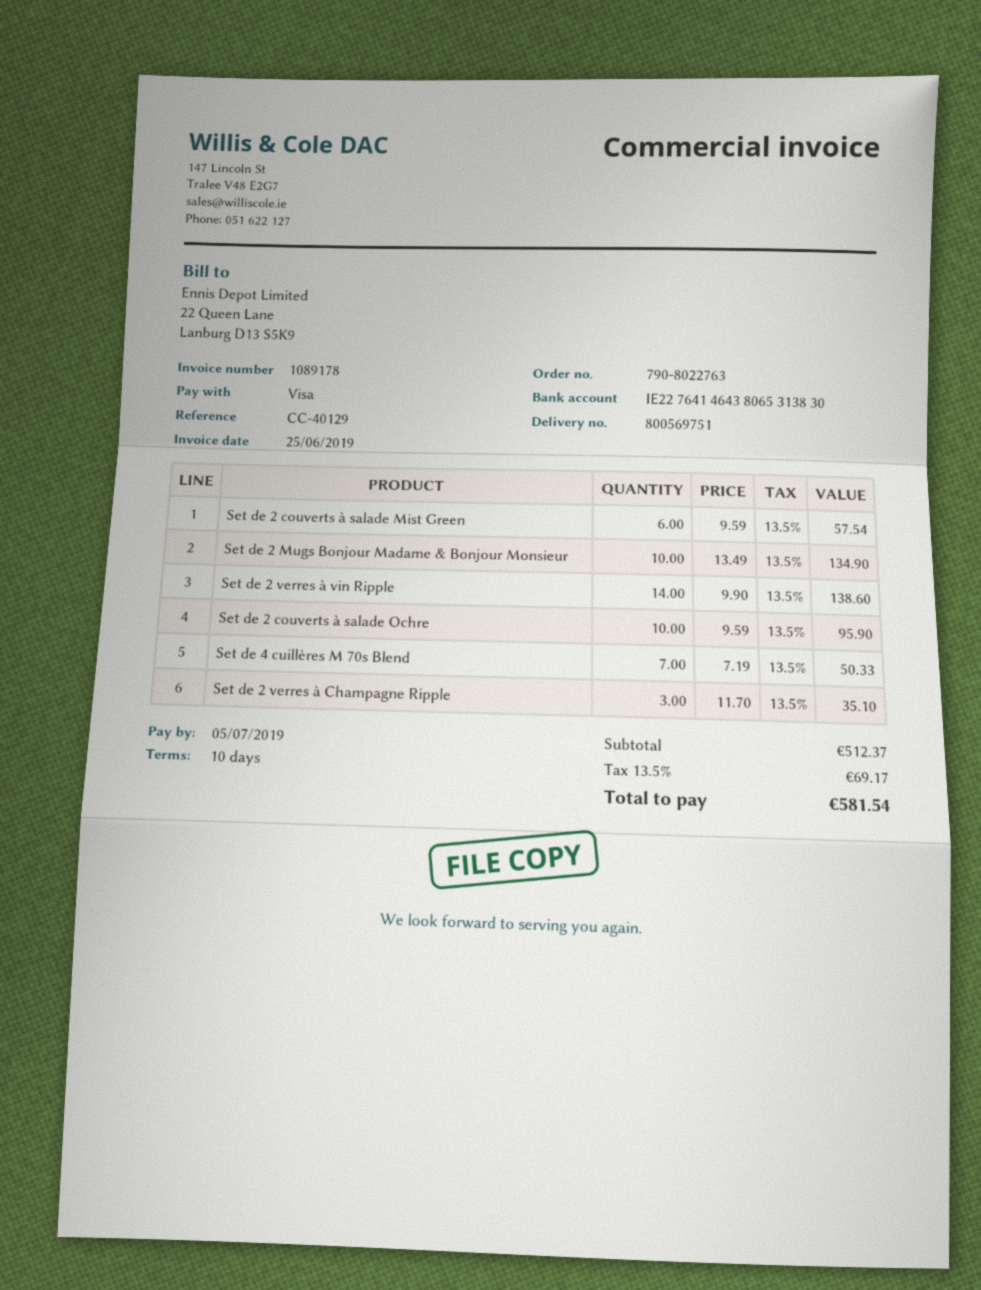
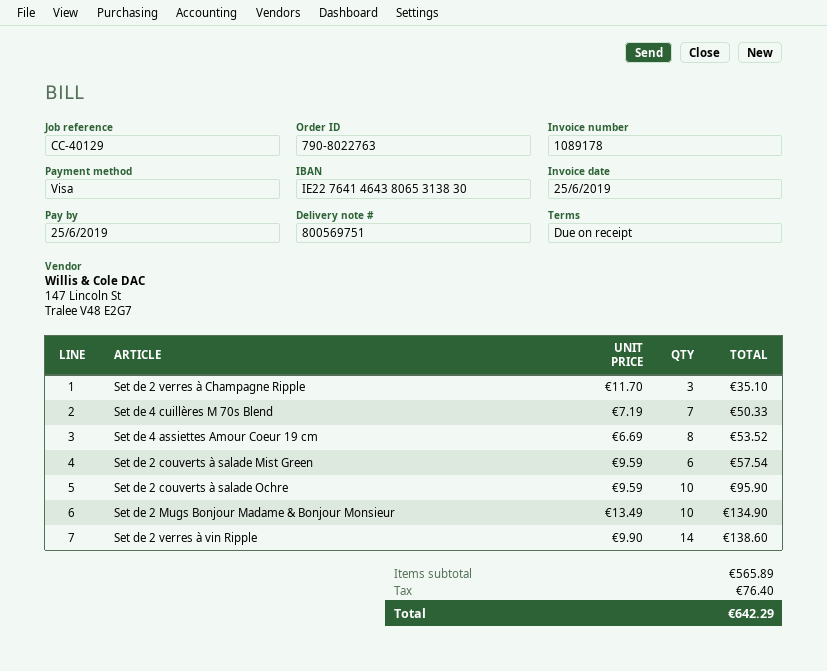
payment terms: 10 days -> on receipt
due date: 2019-07-05 -> 2019-06-25
Set de 4 assiettes Amour Coeur 19 cm: none -> 8 x 6.69 = 53.52
subtotal: 512.37 -> 565.89
tax: 69.17 -> 76.40
total: 581.54 -> 642.29

